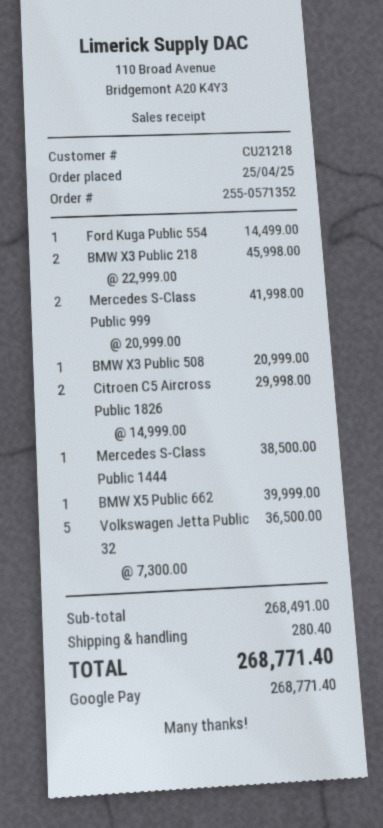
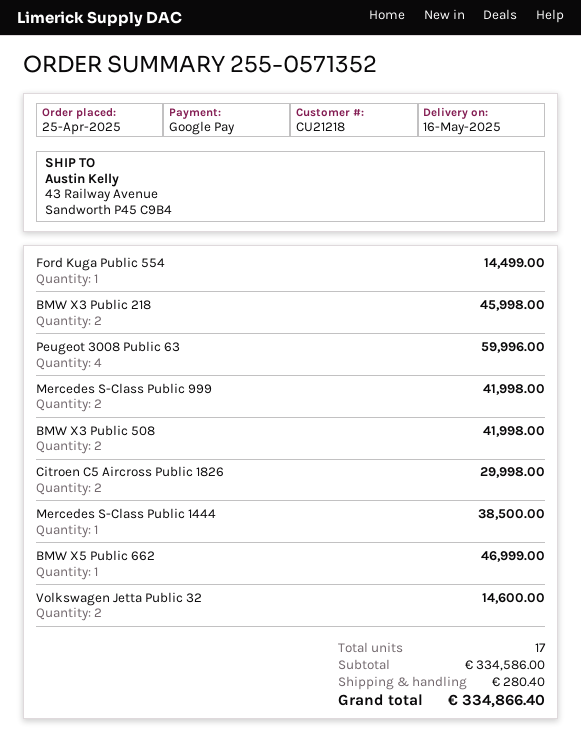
BMW X3 Public 508: 1 for 20999.00 -> 2 for 41998.00
BMW X5 Public 662: 1 for 39999.00 -> 1 for 46999.00
Volkswagen Jetta Public 32: 5 for 36500.00 -> 2 for 14600.00
Peugeot 3008 Public 63: none -> 4 for 59996.00
subtotal: 268491.00 -> 334586.00
total: 268771.40 -> 334866.40

